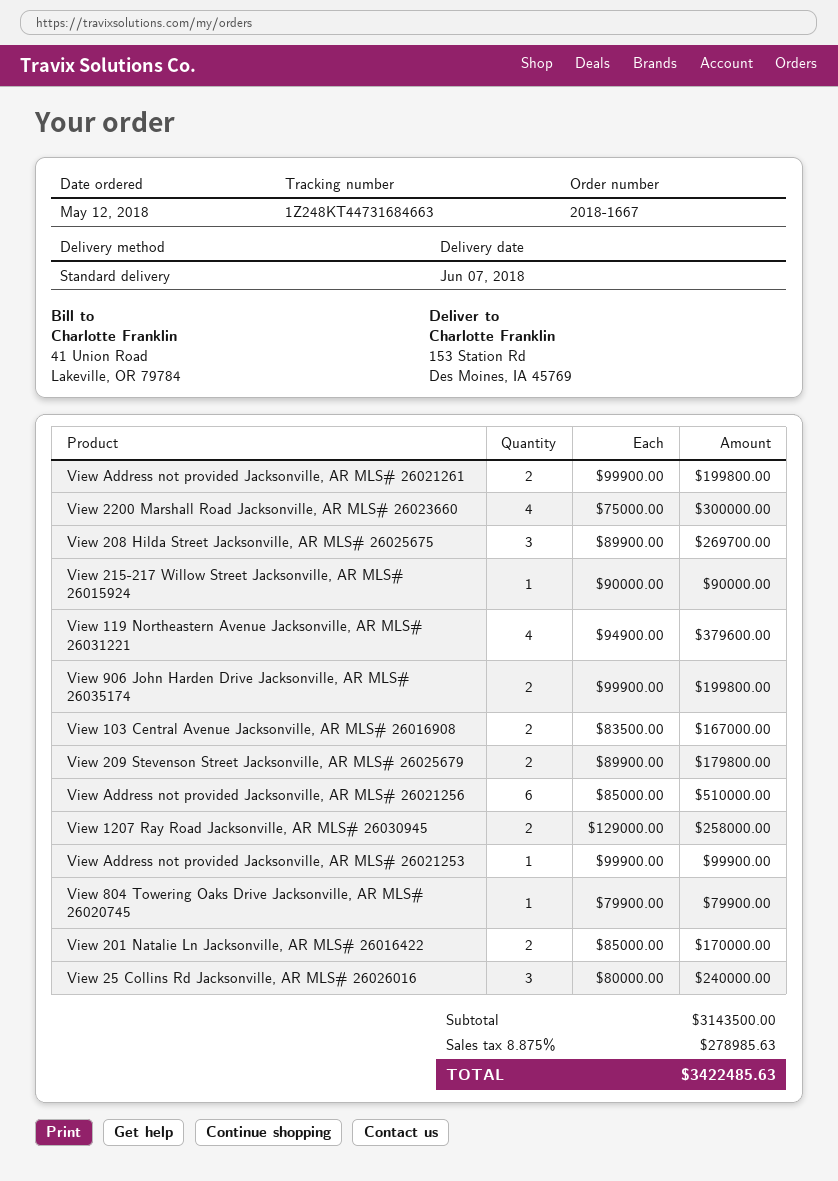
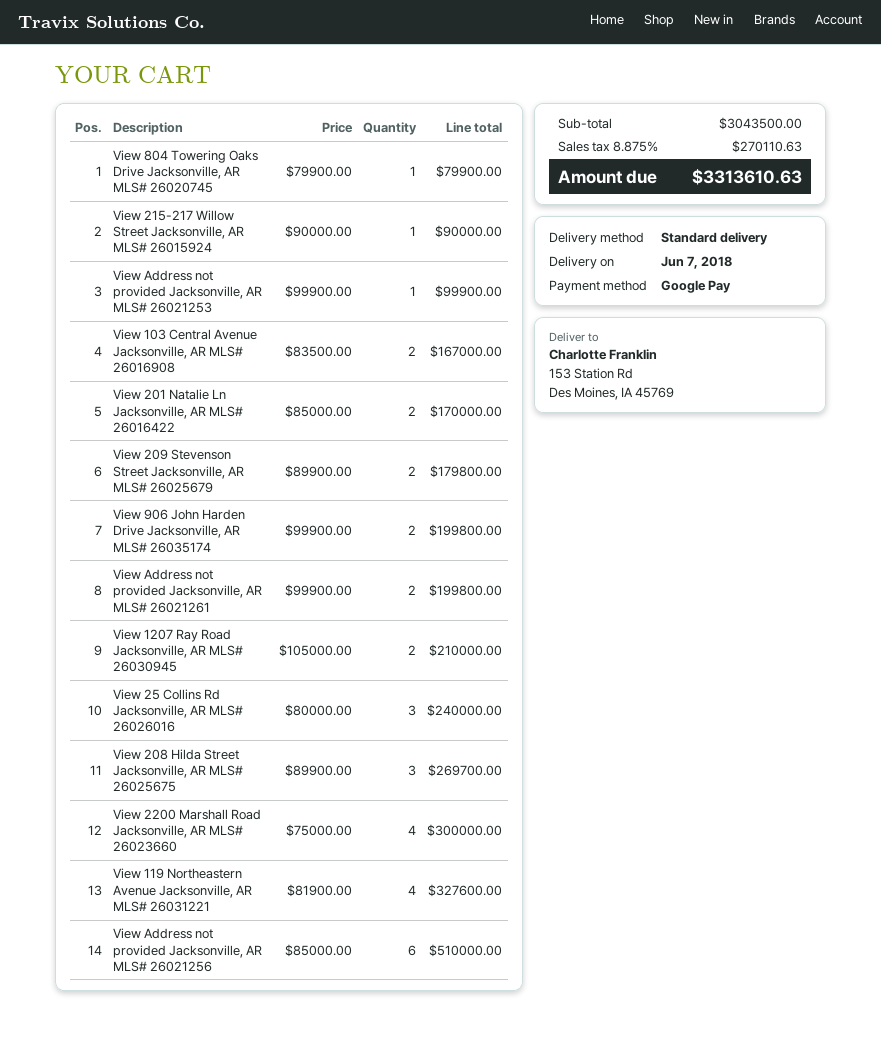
View 119 Northeastern Avenue Jacksonville, AR MLS# 26031221: 4 x 94900.00 = 379600.00 -> 4 x 81900.00 = 327600.00
View 1207 Ray Road Jacksonville, AR MLS# 26030945: 2 x 129000.00 = 258000.00 -> 2 x 105000.00 = 210000.00
subtotal: 3143500.00 -> 3043500.00
tax: 8.875% = 278985.63 -> 8.875% = 270110.63
total: 3422485.63 -> 3313610.63

